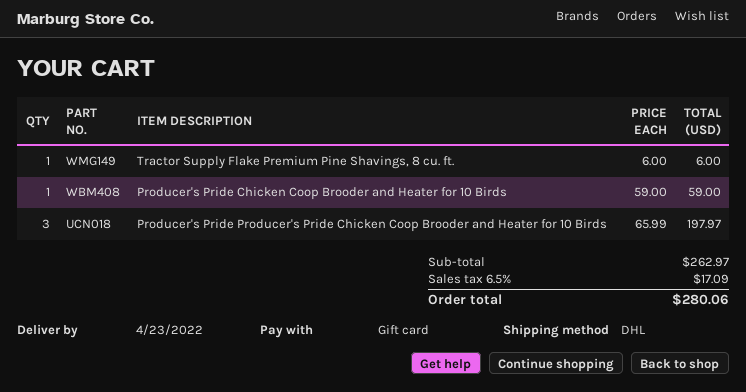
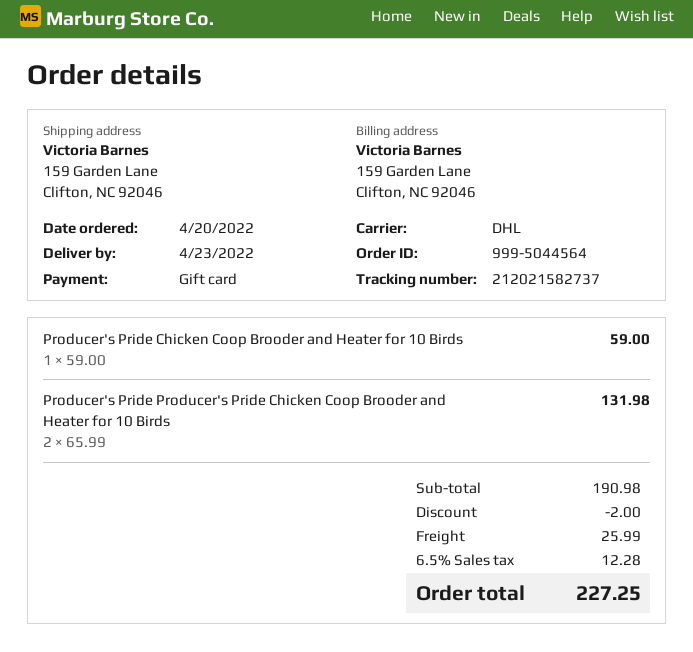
Tractor Supply Flake Premium Pine Shavings, 8 cu. ft.: 1 x 6.00 = 6.00 -> none
Producer's Pride Producer's Pride Chicken Coop Brooder and Heater for 10 Birds: 3 x 65.99 = 197.97 -> 2 x 65.99 = 131.98
subtotal: 262.97 -> 190.98
discount: none -> 2.00
shipping: none -> 25.99
tax: 6.5% = 17.09 -> 6.5% = 12.28
total: 280.06 -> 227.25

